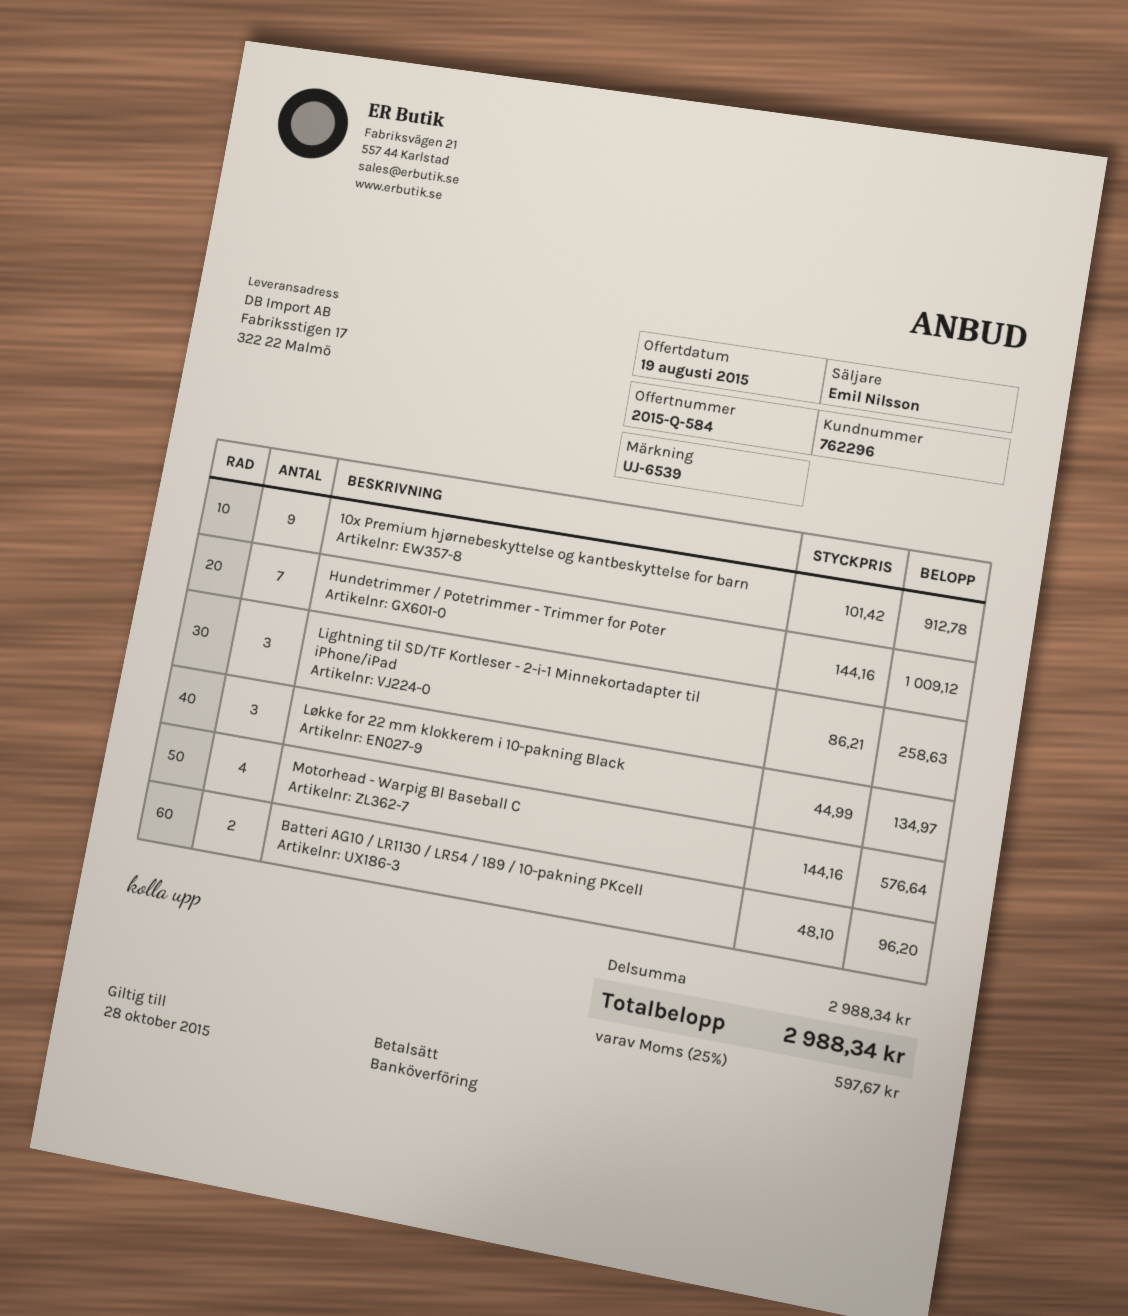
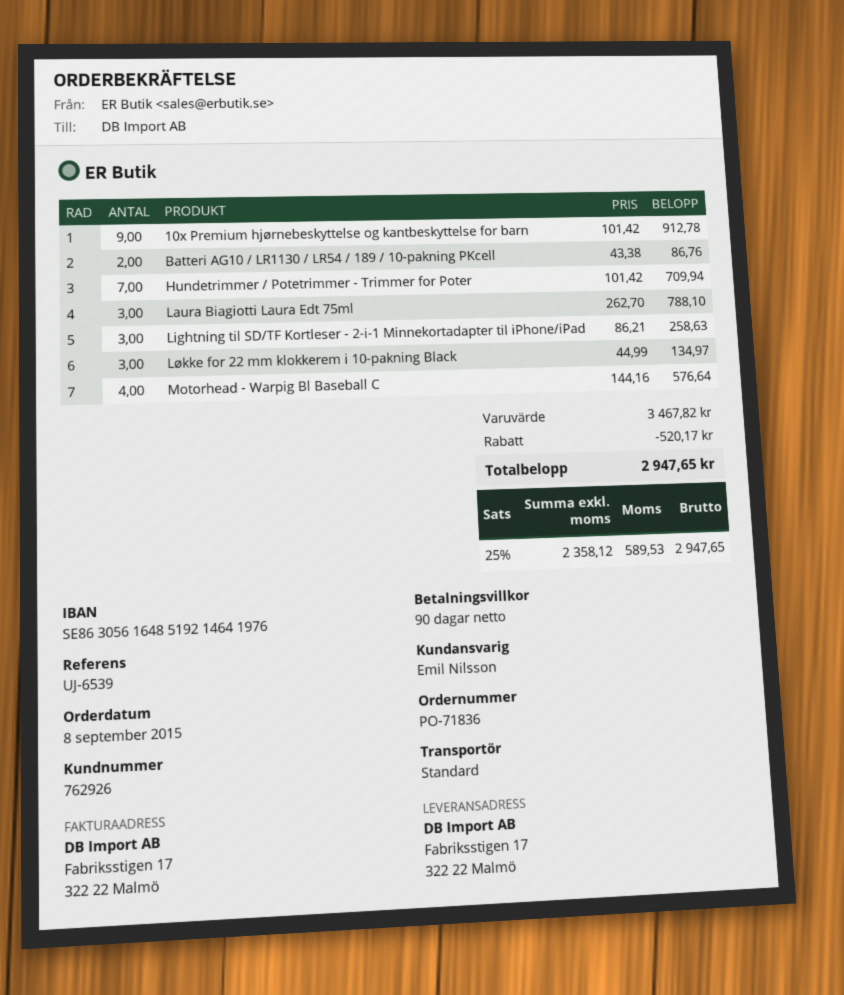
customer number: 762296 -> 762926
Hundetrimmer / Potetrimmer - Trimmer for Poter: 7 x 144.16 = 1009.12 -> 7 x 101.42 = 709.94
Batteri AG10 / LR1130 / LR54 / 189 / 10-pakning PKcell: 2 x 48.10 = 96.20 -> 2 x 43.38 = 86.76
Laura Biagiotti Laura Edt 75ml: none -> 3 x 262.70 = 788.10
subtotal: 2988.34 -> 3467.82
discount: none -> 520.17
tax: 25% = 597.67 -> 25% = 589.53
total: 2988.34 -> 2947.65

